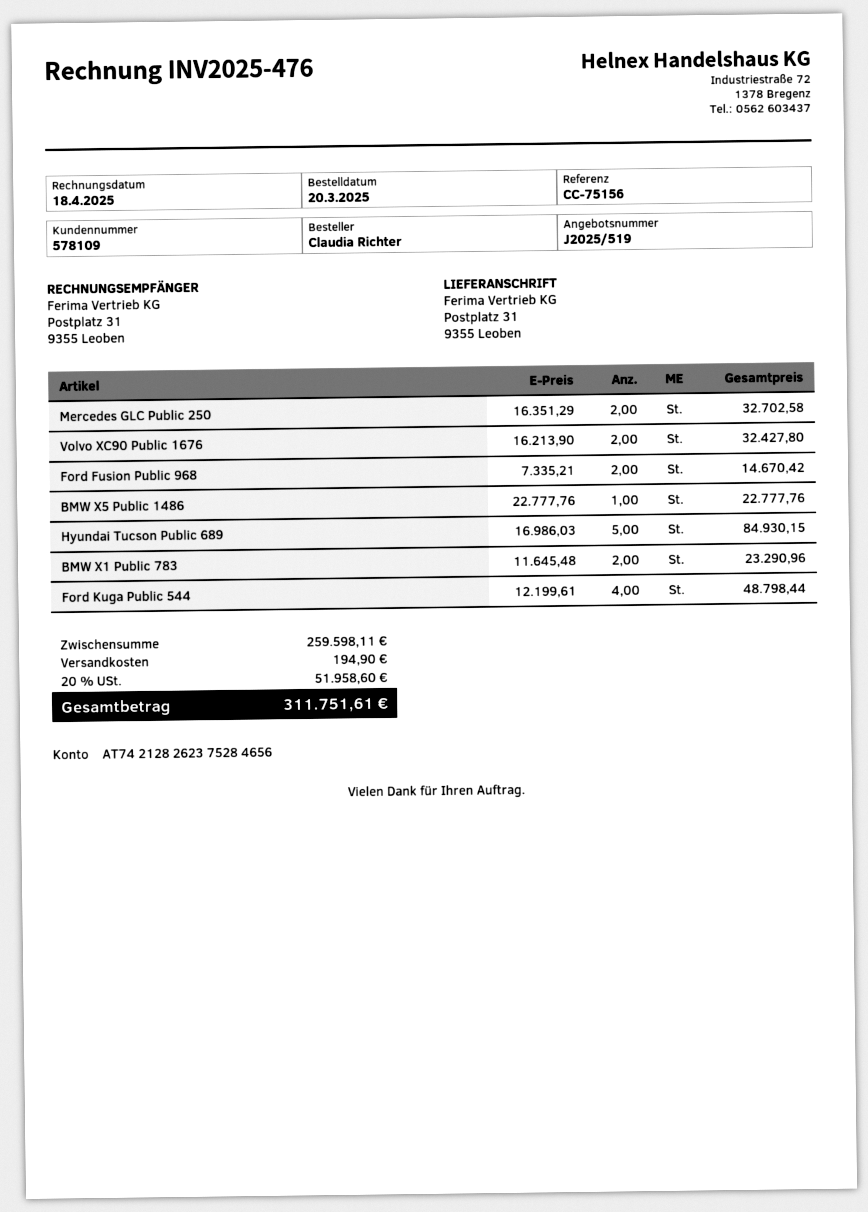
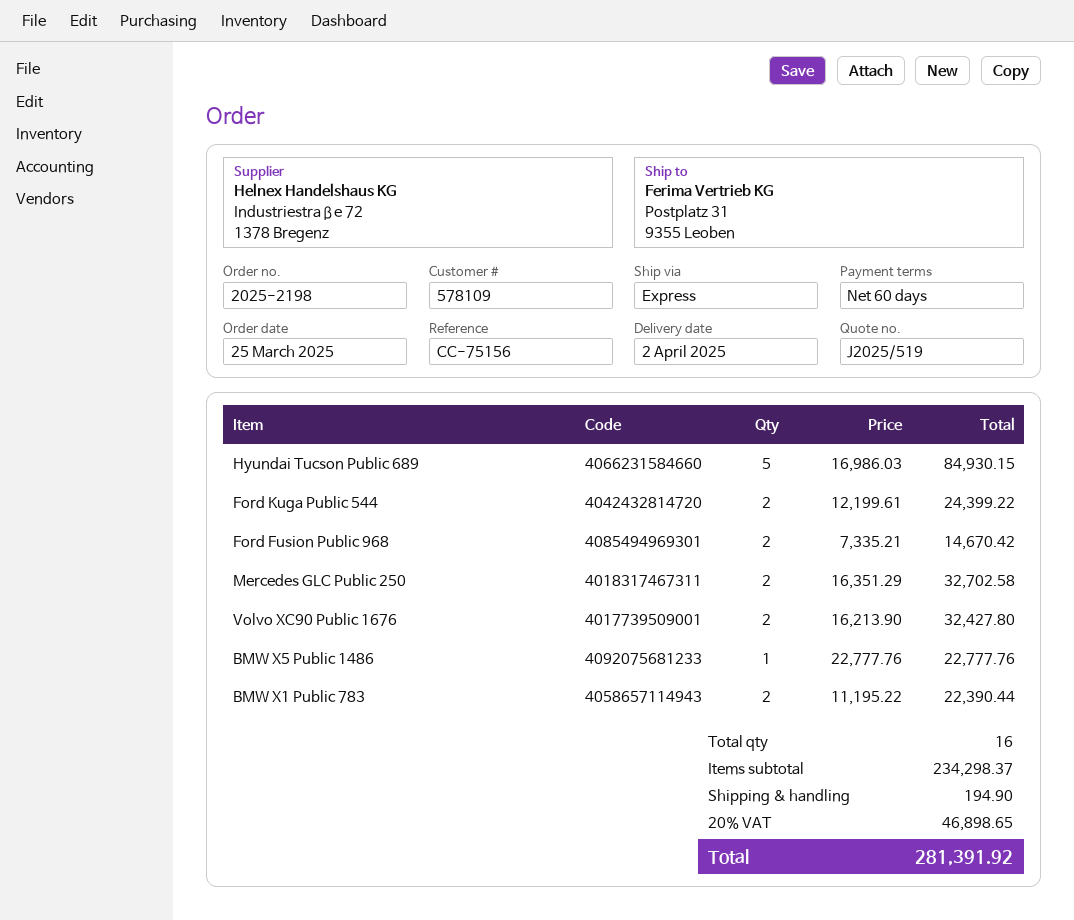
order date: 2025-03-20 -> 2025-03-25
BMW X1 Public 783: 2 x 11645.48 = 23290.96 -> 2 x 11195.22 = 22390.44
Ford Kuga Public 544: 4 x 12199.61 = 48798.44 -> 2 x 12199.61 = 24399.22
subtotal: 259598.11 -> 234298.37
tax: 20% = 51958.60 -> 20% = 46898.65
total: 311751.61 -> 281391.92

